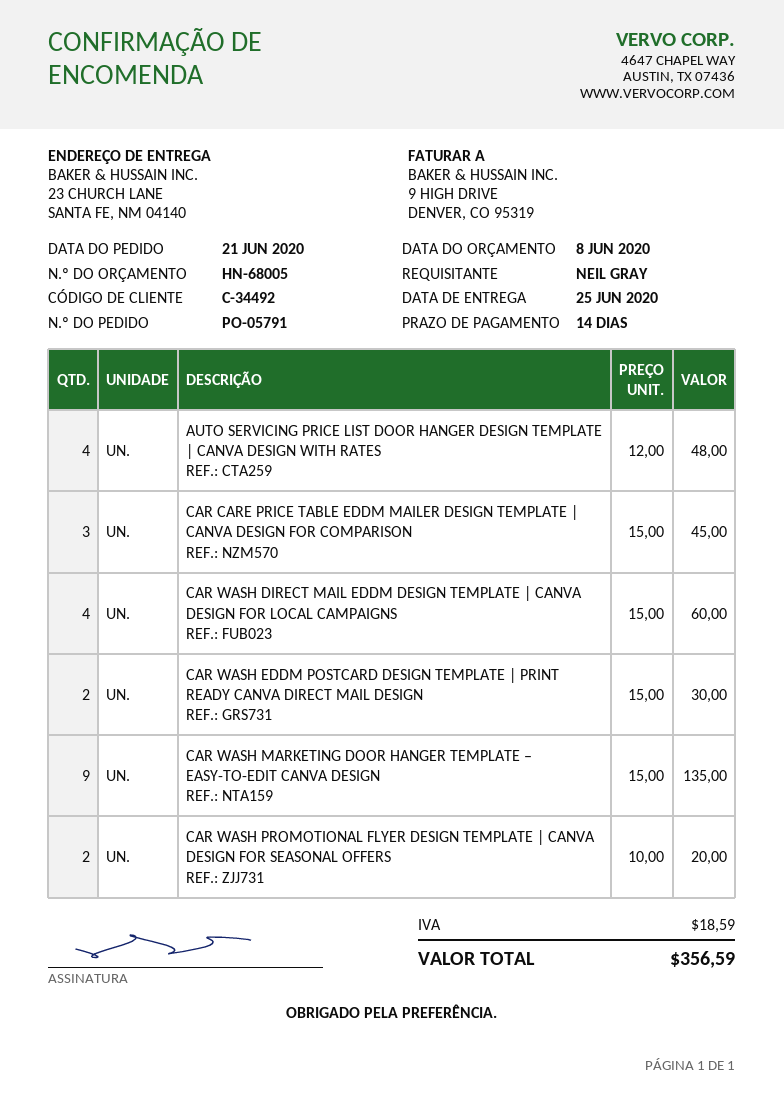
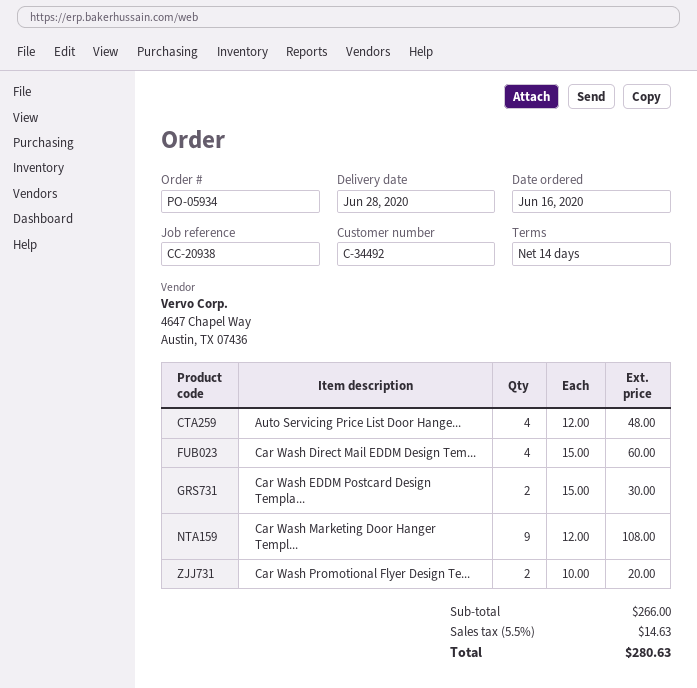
order number: PO-05791 -> PO-05934
order date: 2020-06-21 -> 2020-06-16
delivery date: 2020-06-25 -> 2020-06-28
CAR CARE PRICE TABLE EDDM MAILER DESIGN TEMPLATE | CANVA DESIGN FOR COMPARISON: 3 x 15.00 = 45.00 -> none
CAR WASH MARKETING DOOR HANGER TEMPLATE – EASY-TO-EDIT CANVA DESIGN: 9 x 15.00 = 135.00 -> 9 x 12.00 = 108.00
tax: 18.59 -> 14.63
total: 356.59 -> 280.63

